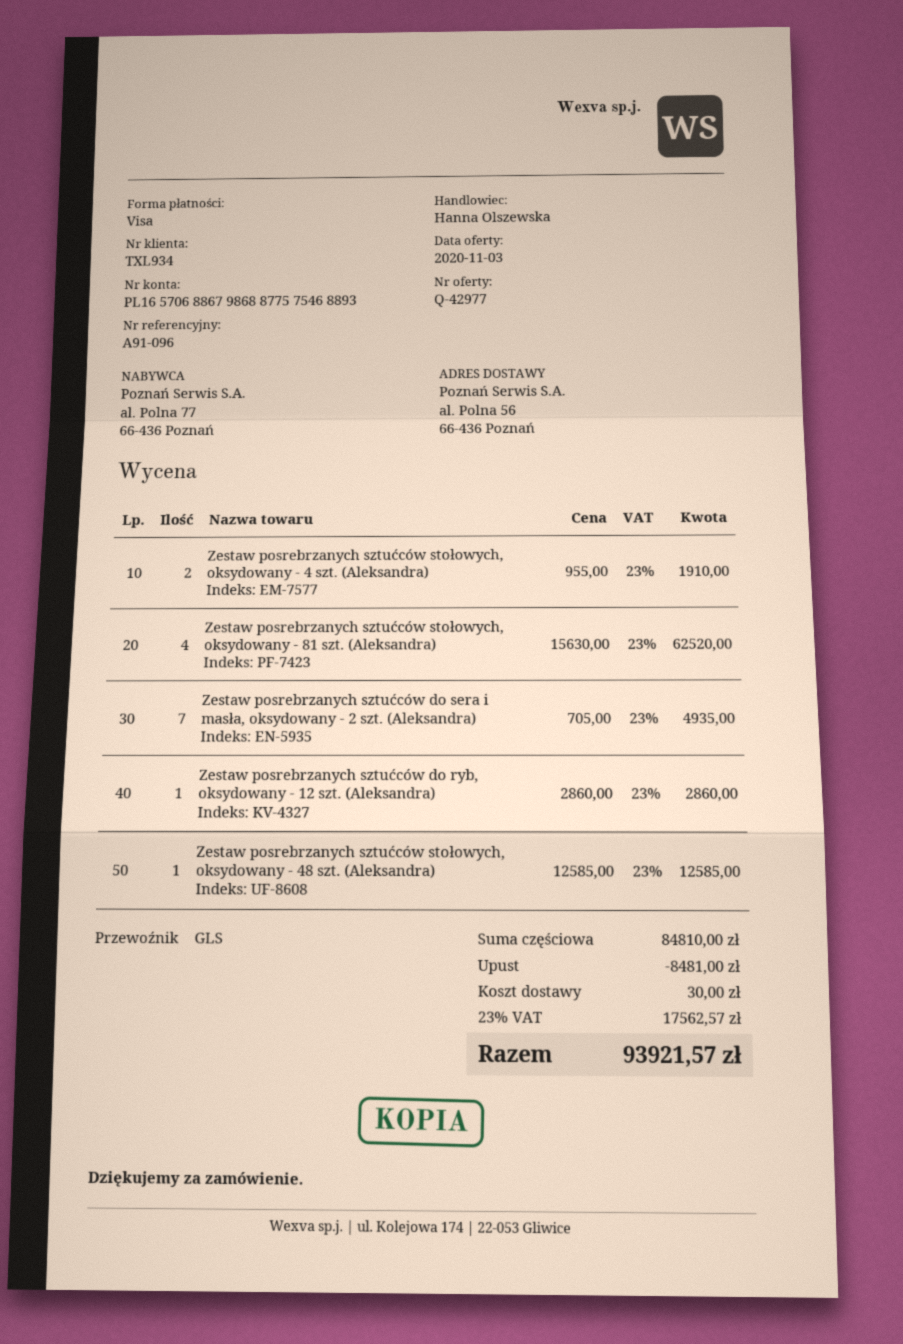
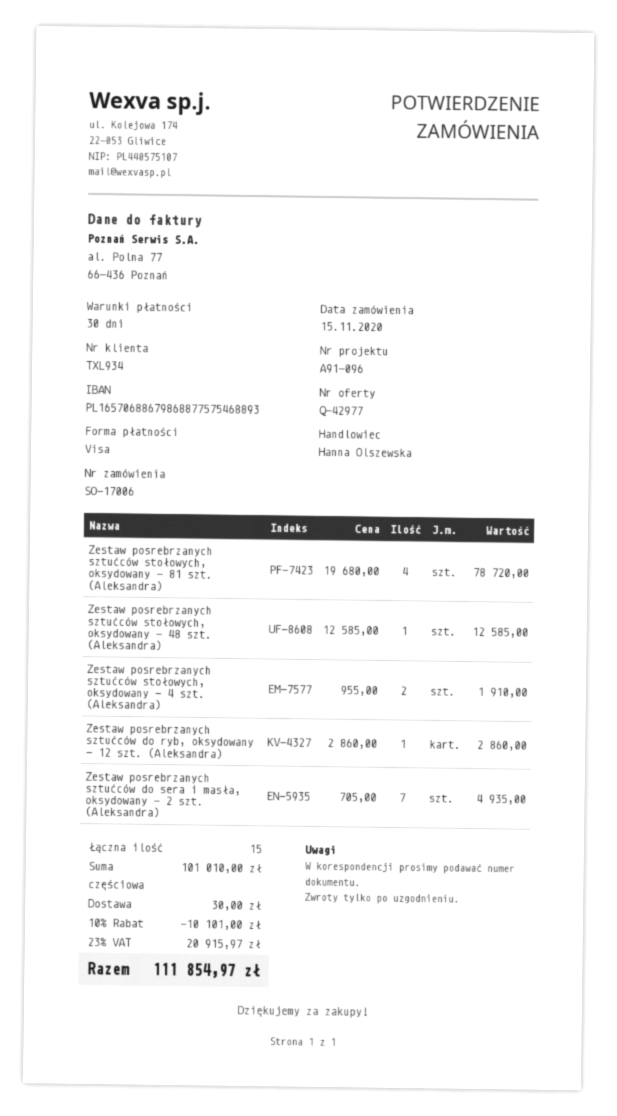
Zestaw posrebrzanych sztućców stołowych, oksydowany - 81 szt. (Aleksandra): 4 x 15630.00 = 62520.00 -> 4 x 19680.00 = 78720.00
subtotal: 84810.00 -> 101010.00
discount: 8481.00 -> 10101.00
tax: 23% = 17562.57 -> 23% = 20915.97
total: 93921.57 -> 111854.97

